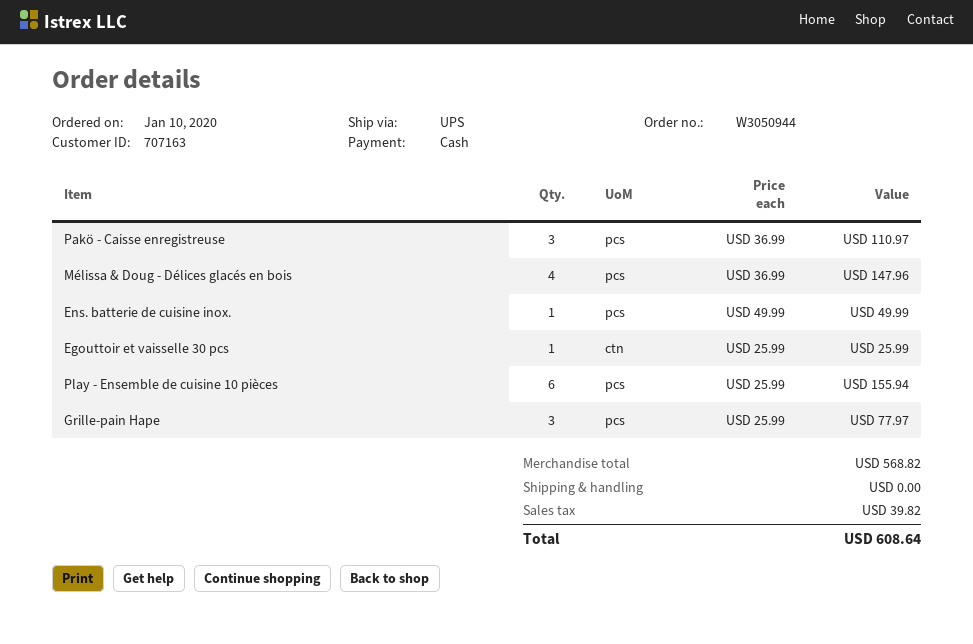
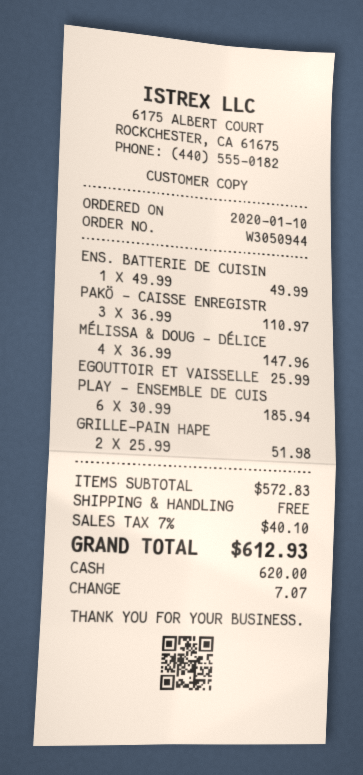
Play - Ensemble de cuisine 10 pièces: 6 x 25.99 = 155.94 -> 6 x 30.99 = 185.94
Grille-pain Hape: 3 x 25.99 = 77.97 -> 2 x 25.99 = 51.98
subtotal: 568.82 -> 572.83
tax: 39.82 -> 40.10
total: 608.64 -> 612.93

